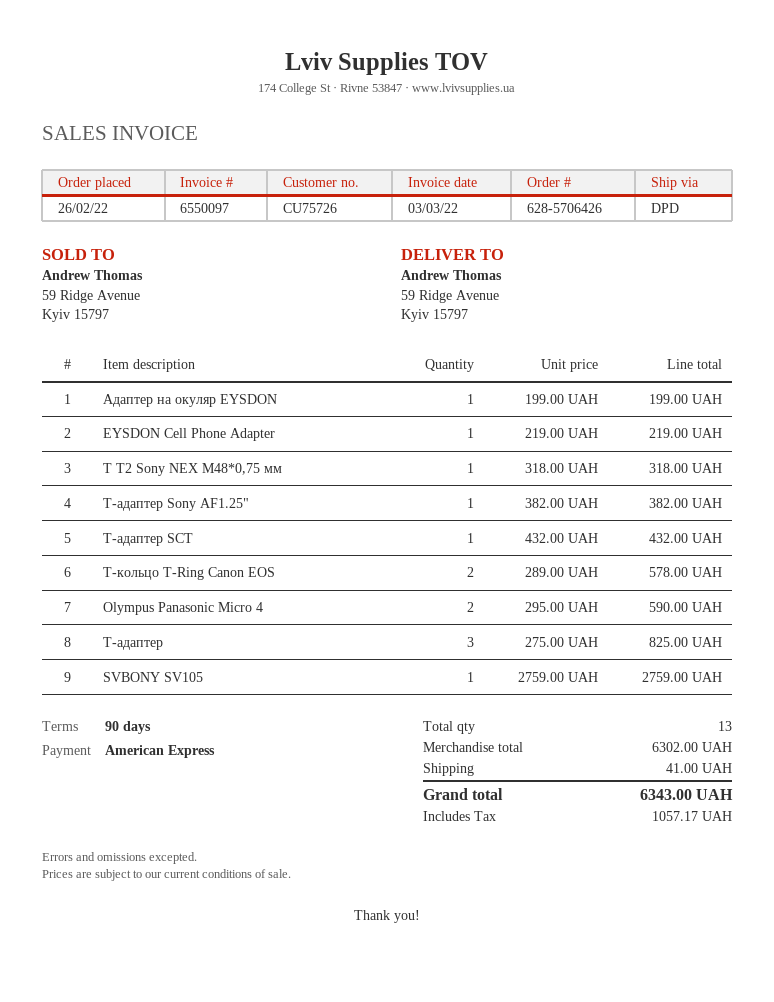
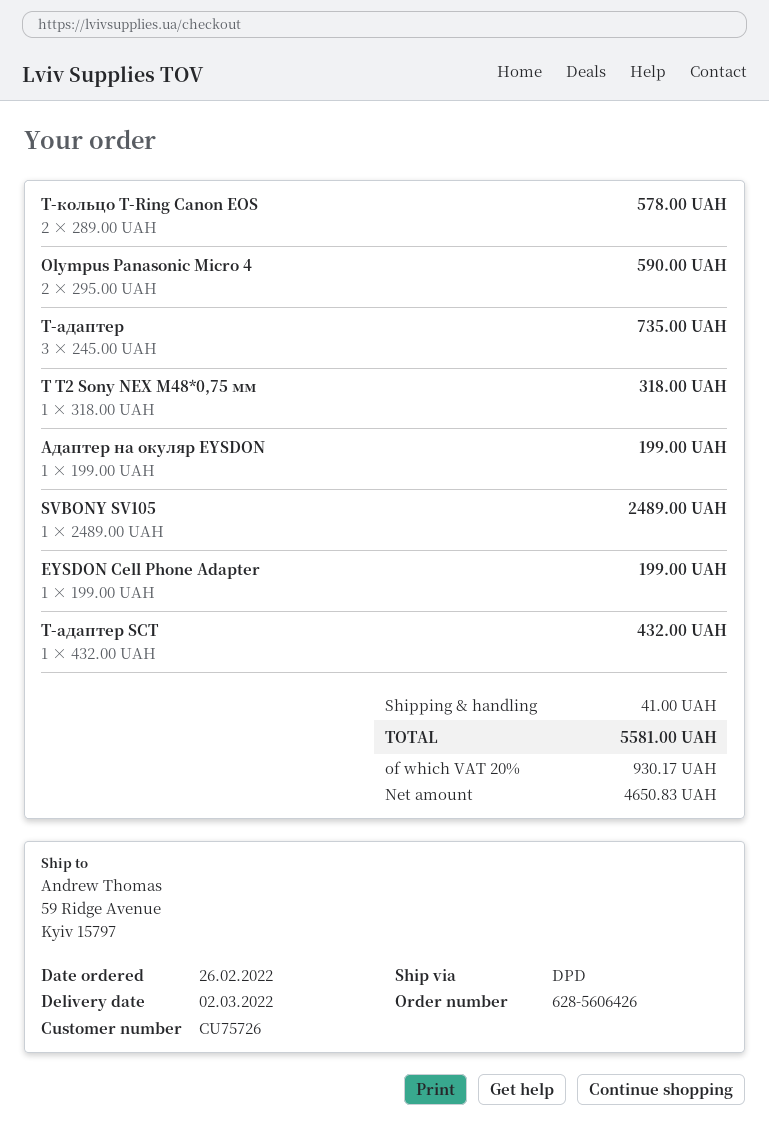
order number: 628-5706426 -> 628-5606426
EYSDON Cell Phone Adapter: 1 x 219.00 = 219.00 -> 1 x 199.00 = 199.00
Т-адаптер Sony AF1.25": 1 x 382.00 = 382.00 -> none
T-адаптер: 3 x 275.00 = 825.00 -> 3 x 245.00 = 735.00
SVBONY SV105: 1 x 2759.00 = 2759.00 -> 1 x 2489.00 = 2489.00
tax: 1057.17 -> 930.17
total: 6343.00 -> 5581.00

